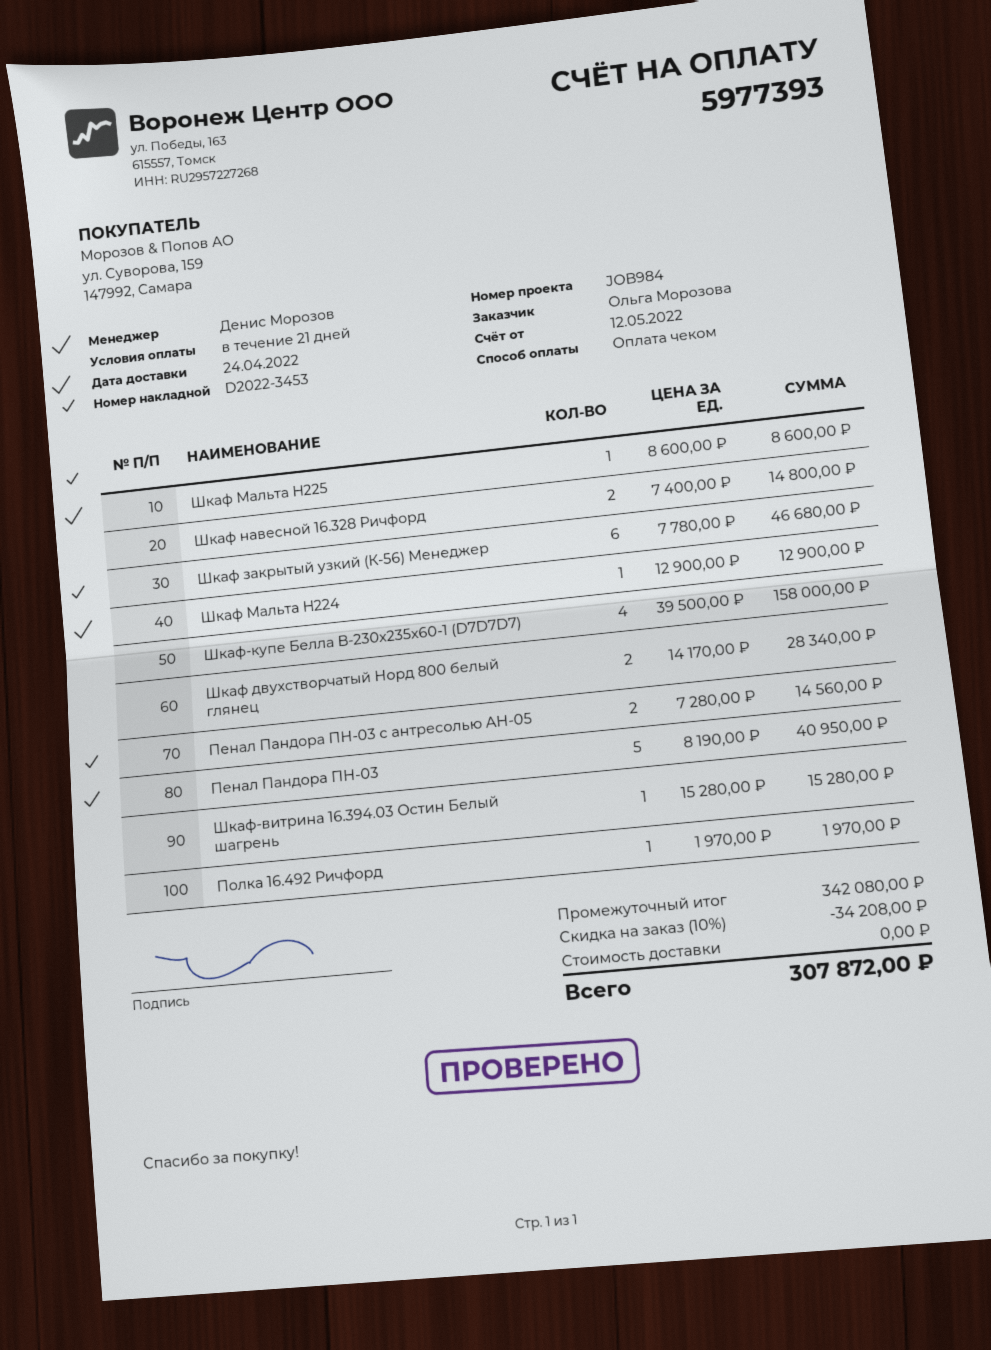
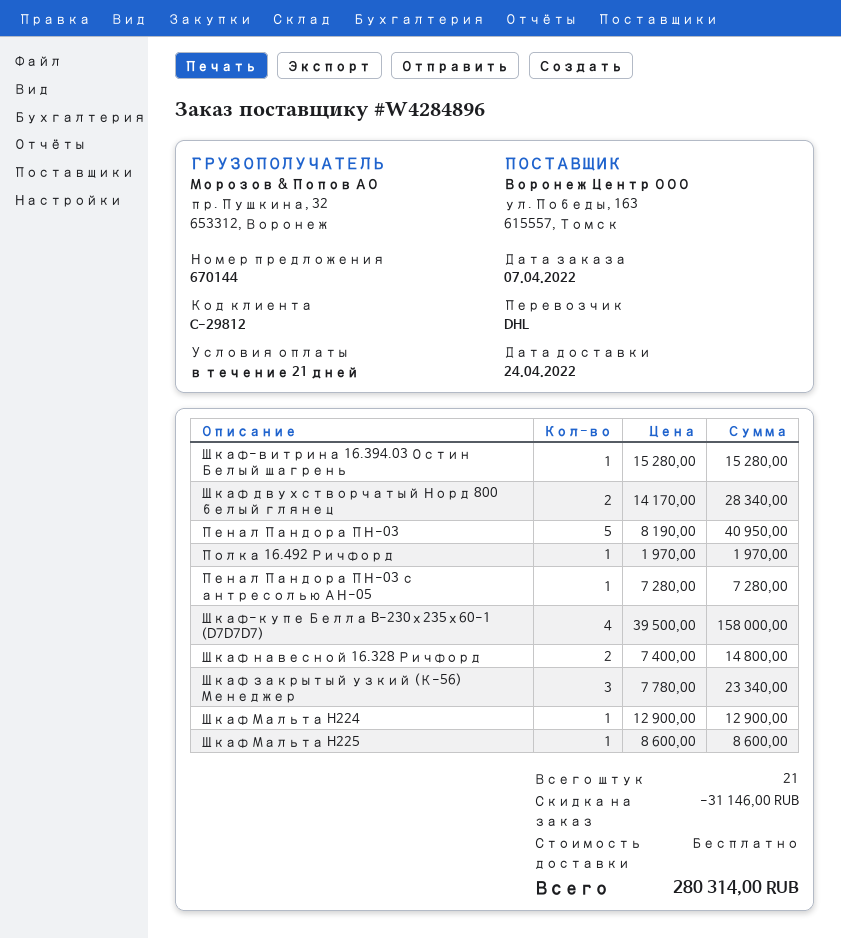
Шкаф закрытый узкий (К-56) Менеджер: 6 x 7780.00 = 46680.00 -> 3 x 7780.00 = 23340.00
Пенал Пандора ПН-03 с антресолью АН-05: 2 x 7280.00 = 14560.00 -> 1 x 7280.00 = 7280.00
discount: 34208.00 -> 31146.00
total: 307872.00 -> 280314.00

